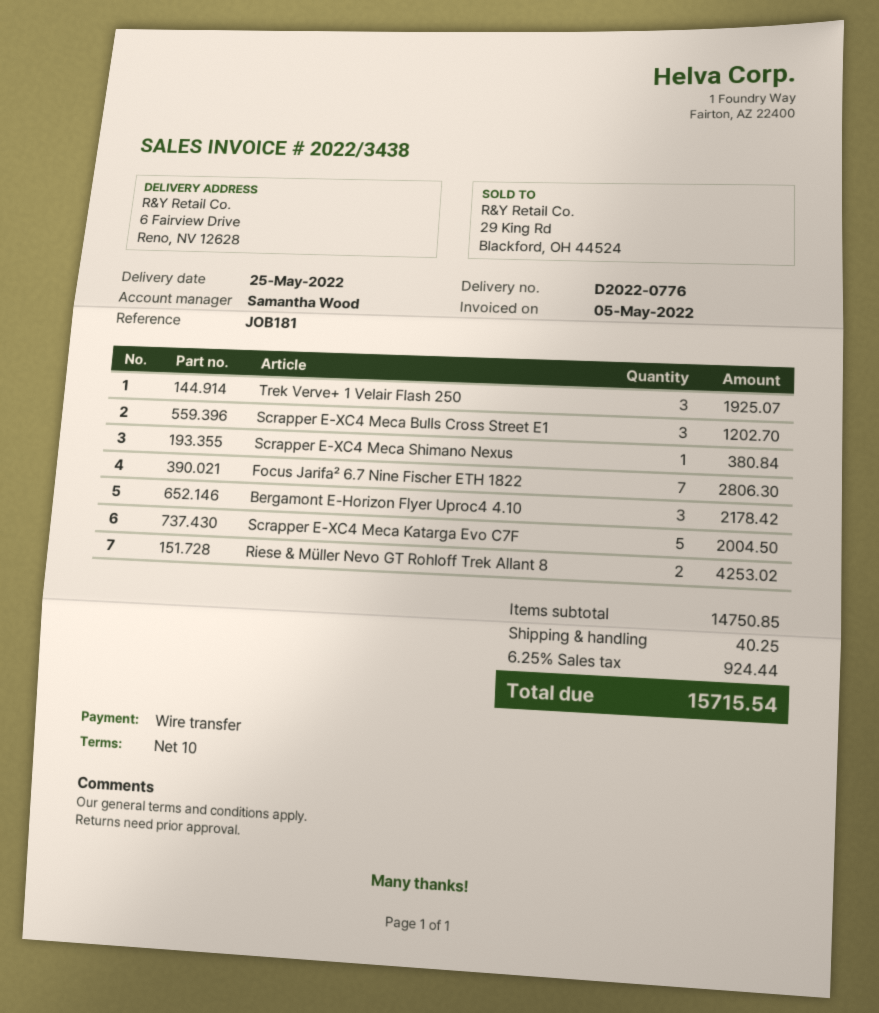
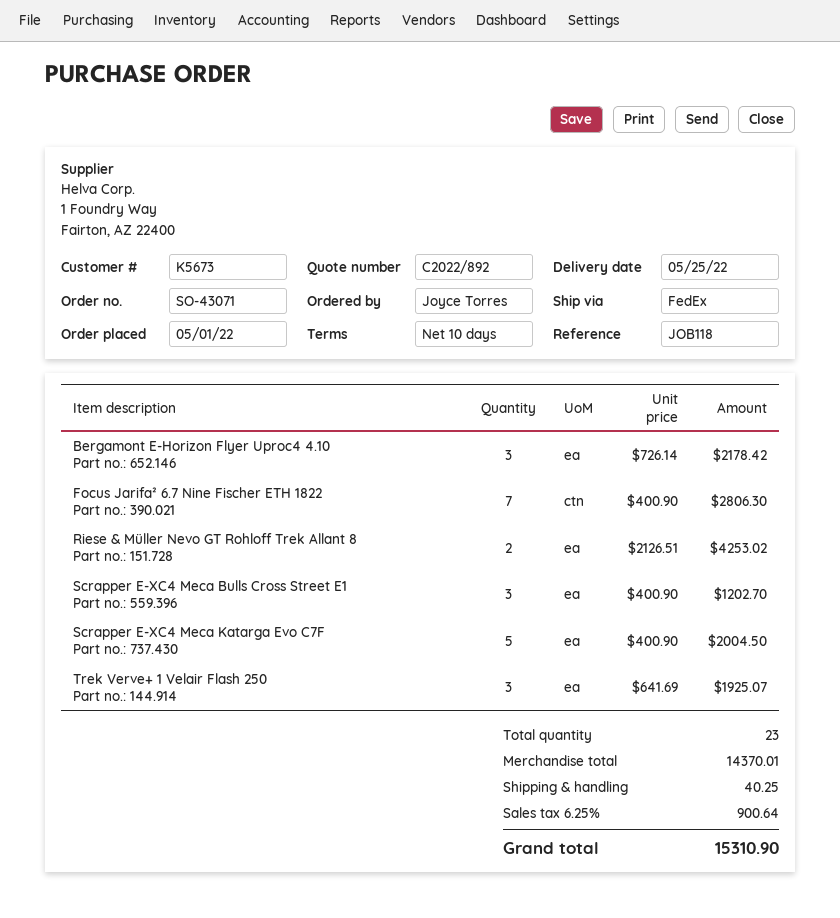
reference: JOB181 -> JOB118
Scrapper E-XC4 Meca Shimano Nexus: 1 for 380.84 -> none
subtotal: 14750.85 -> 14370.01
tax: 6.25% = 924.44 -> 6.25% = 900.64
total: 15715.54 -> 15310.90

